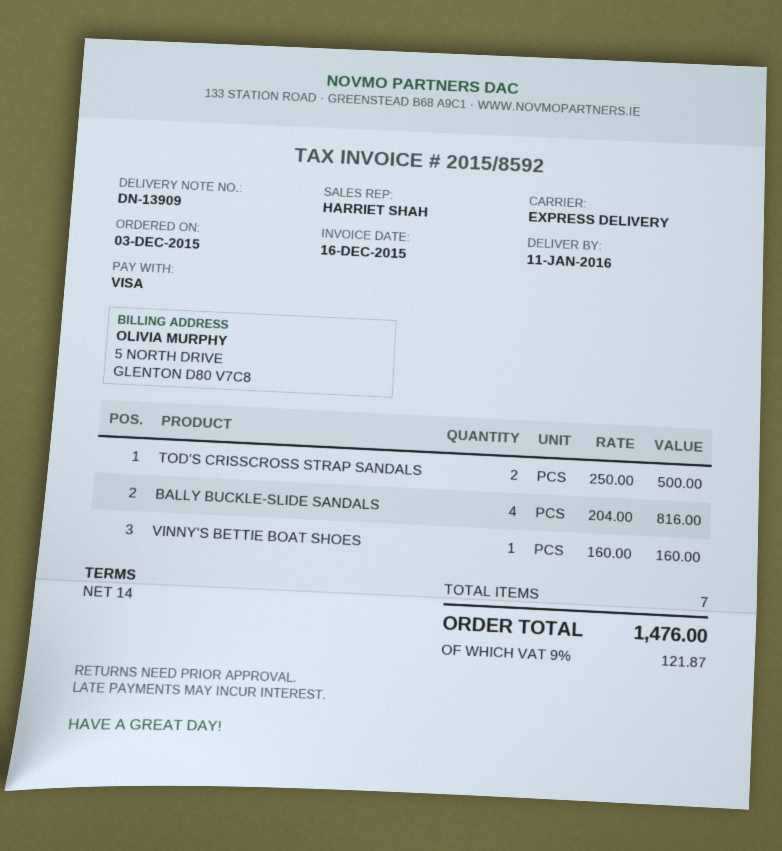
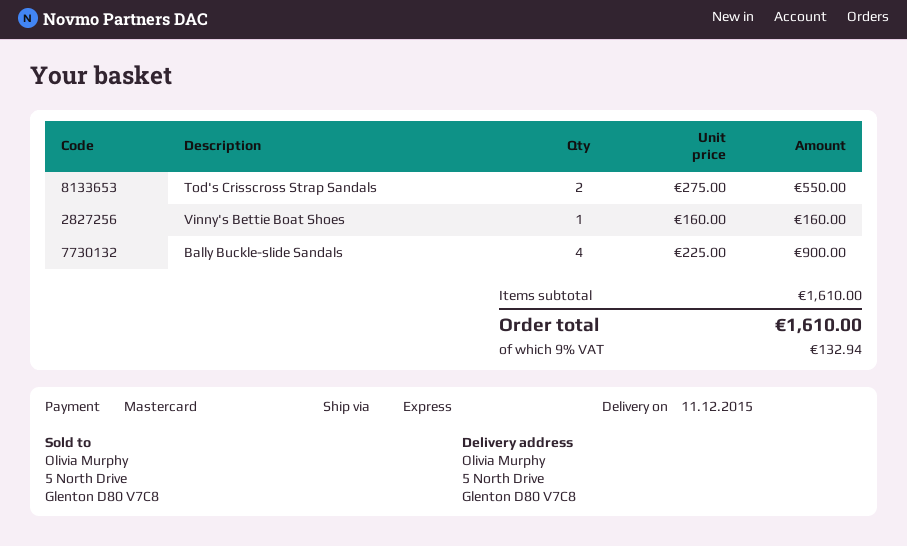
delivery date: 2016-01-11 -> 2015-12-11
payment method: Visa -> Mastercard
TOD'S CRISSCROSS STRAP SANDALS: 2 x 250.00 = 500.00 -> 2 x 275.00 = 550.00
BALLY BUCKLE-SLIDE SANDALS: 4 x 204.00 = 816.00 -> 4 x 225.00 = 900.00
tax: 9% = 121.87 -> 9% = 132.94
total: 1476.00 -> 1610.00

